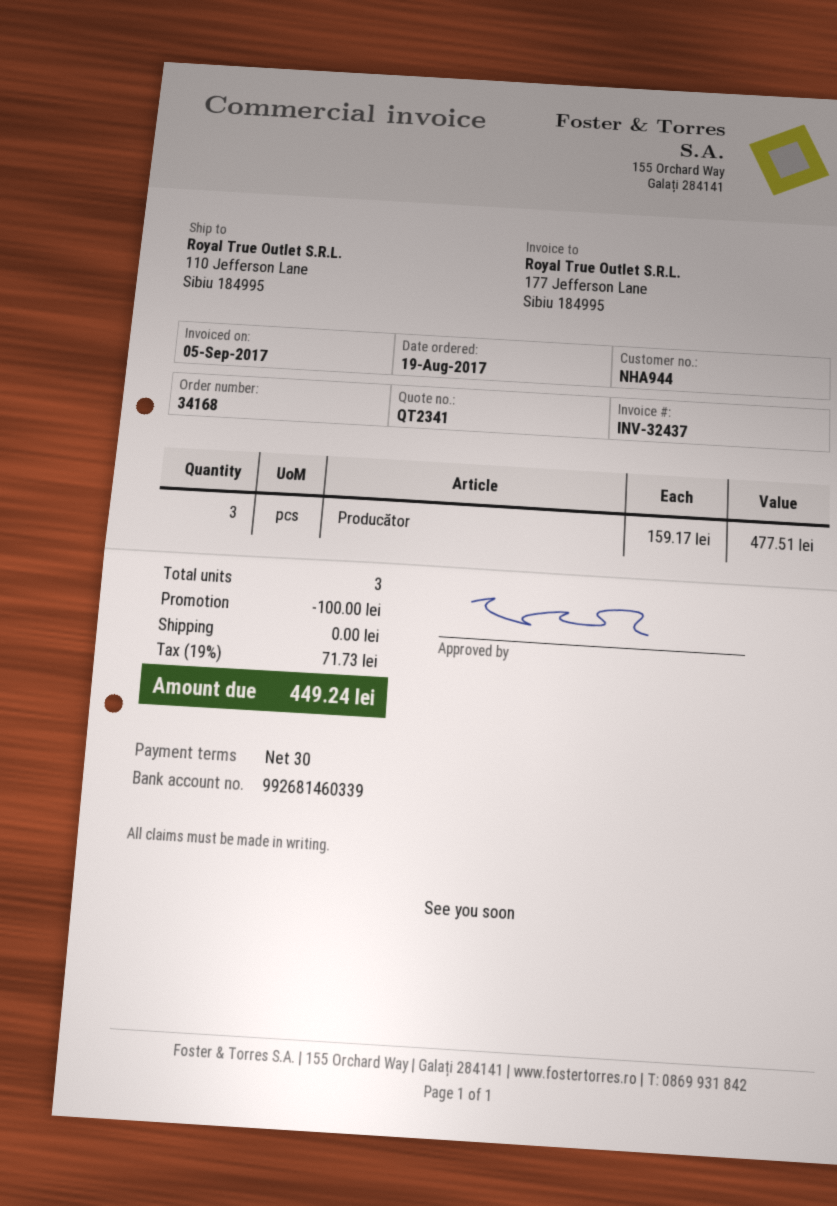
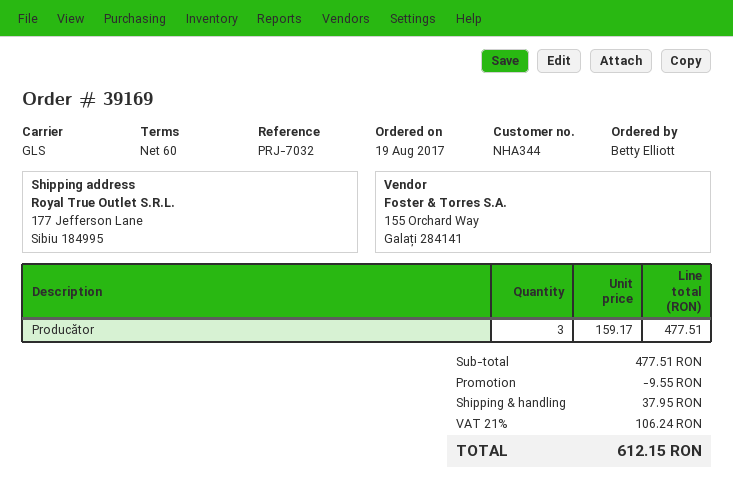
order number: 34168 -> 39169
payment terms: 30 days -> 60 days
customer number: NHA944 -> NHA344
ship to: 110 Jefferson Lane, Sibiu 184995 -> 177 Jefferson Lane, Sibiu 184995
discount: 100.00 -> 9.55
shipping: 0.00 -> 37.95
tax: 19% = 71.73 -> 21% = 106.24
total: 449.24 -> 612.15

